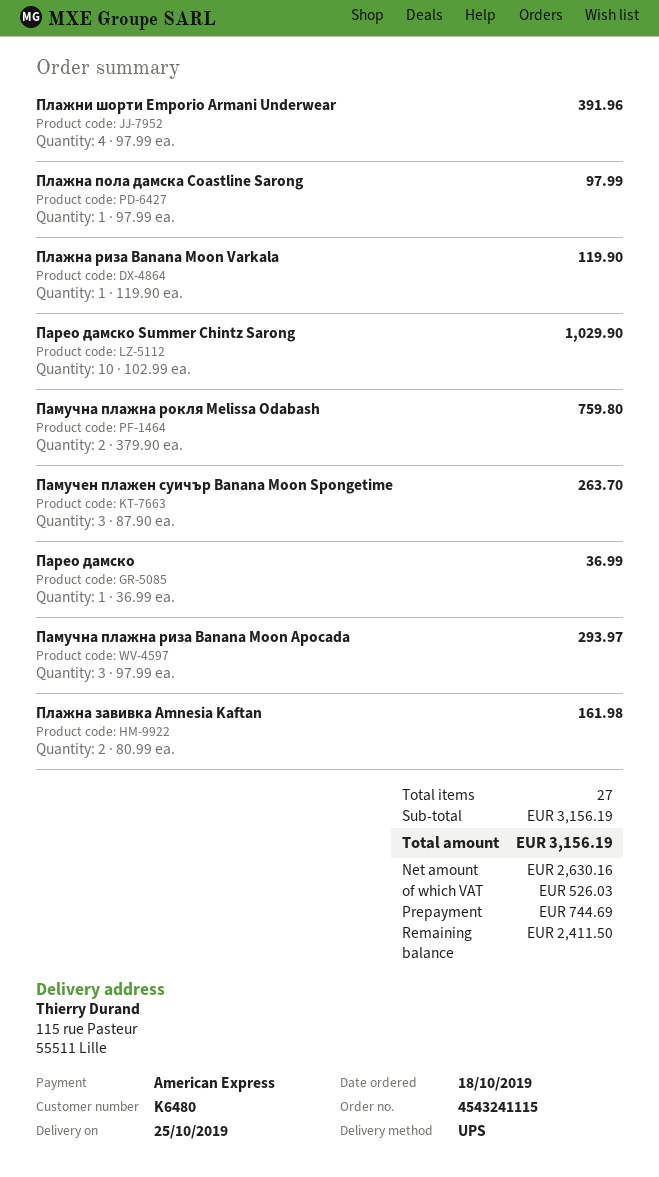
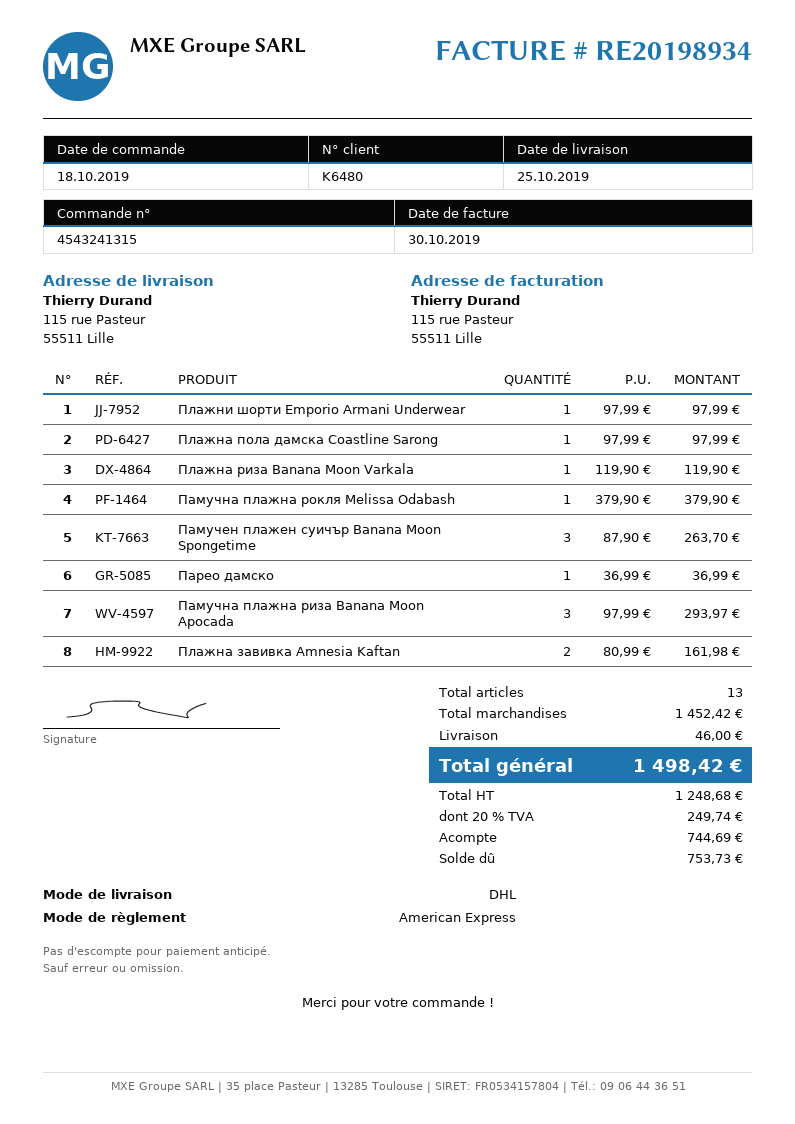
order number: 4543241115 -> 4543241315
shipping method: UPS -> DHL
Плажни шорти Emporio Armani Underwear: 4 x 97.99 = 391.96 -> 1 x 97.99 = 97.99
Парео дамско Summer Chintz Sarong: 10 x 102.99 = 1029.90 -> none
Памучна плажна рокля Melissa Odabash: 2 x 379.90 = 759.80 -> 1 x 379.90 = 379.90
total quantity: 27 -> 13
subtotal: 3156.19 -> 1452.42
shipping: none -> 46.00
net: 2630.16 -> 1248.68
tax: 526.03 -> 249.74
total: 3156.19 -> 1498.42
balance: 2411.50 -> 753.73

